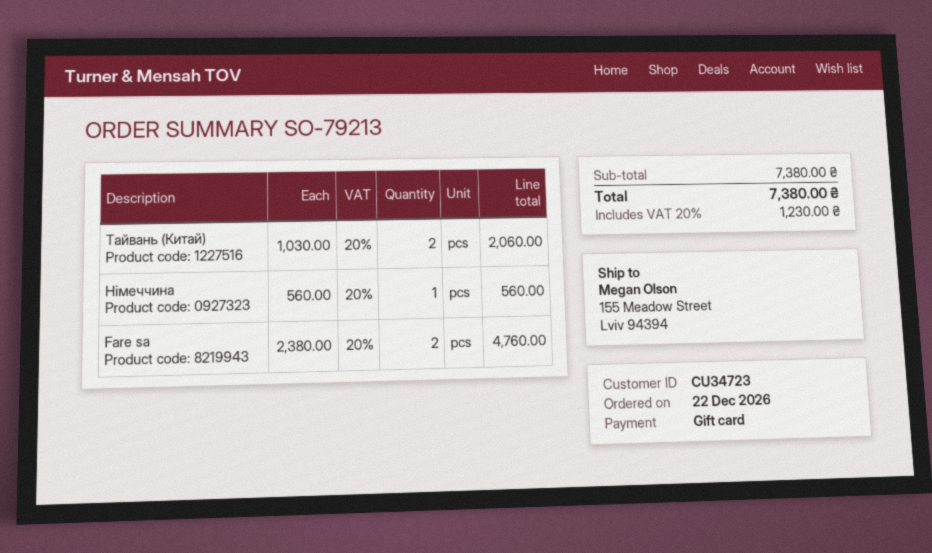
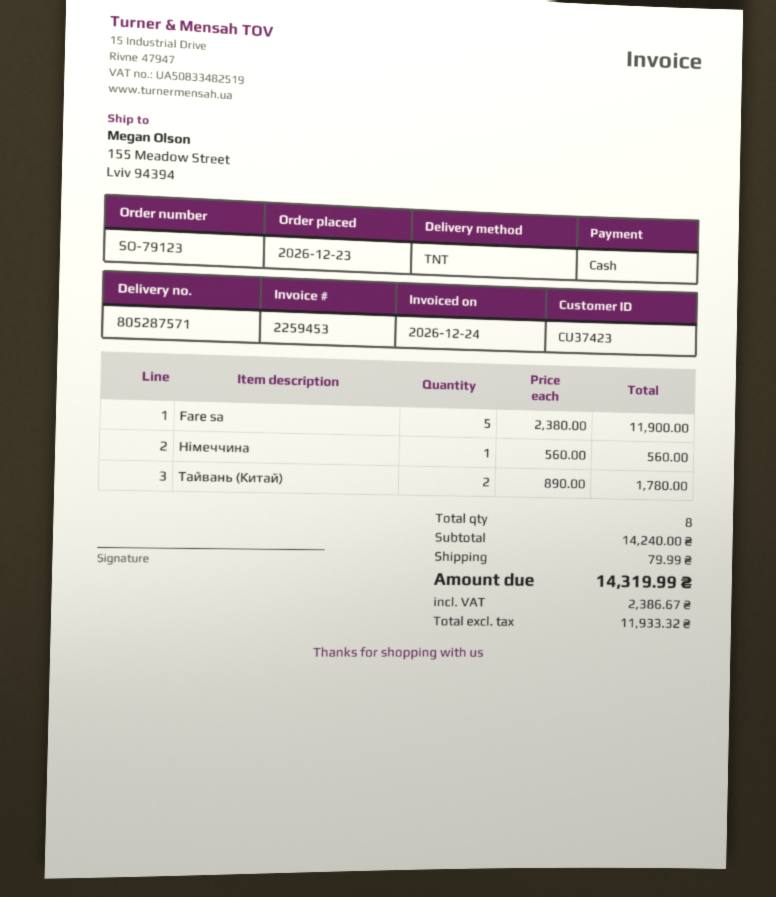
order number: SO-79213 -> SO-79123
order date: 2026-12-22 -> 2026-12-23
customer number: CU34723 -> CU37423
payment method: gift card -> cash
Тайвань (Китай): 2 x 1030.00 = 2060.00 -> 2 x 890.00 = 1780.00
Fare sa: 2 x 2380.00 = 4760.00 -> 5 x 2380.00 = 11900.00
subtotal: 7380.00 -> 14240.00
shipping: none -> 79.99
tax: 1230.00 -> 2386.67
total: 7380.00 -> 14319.99

